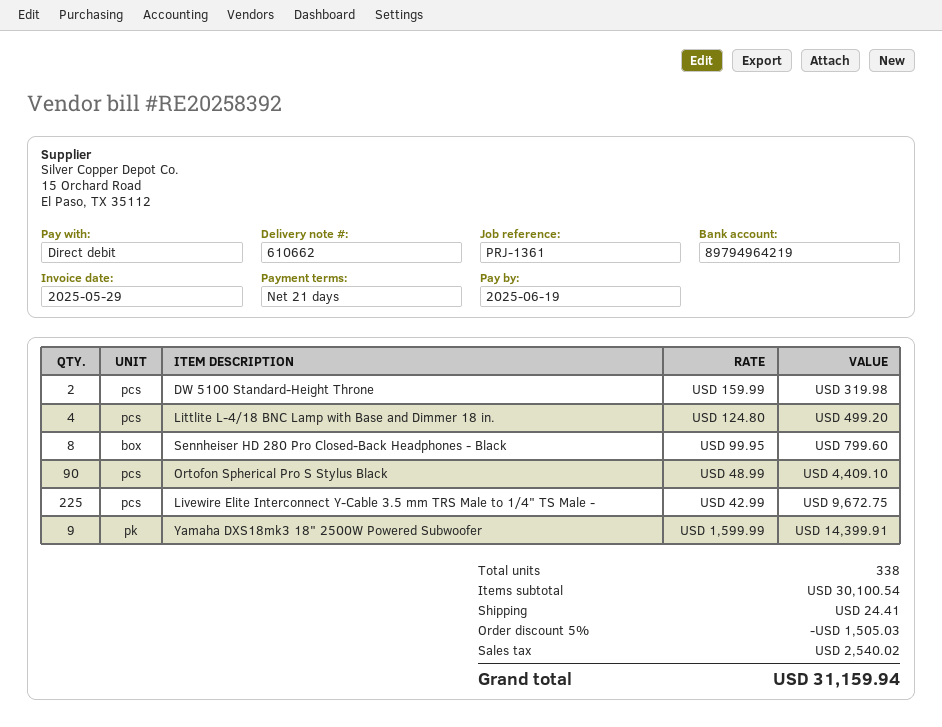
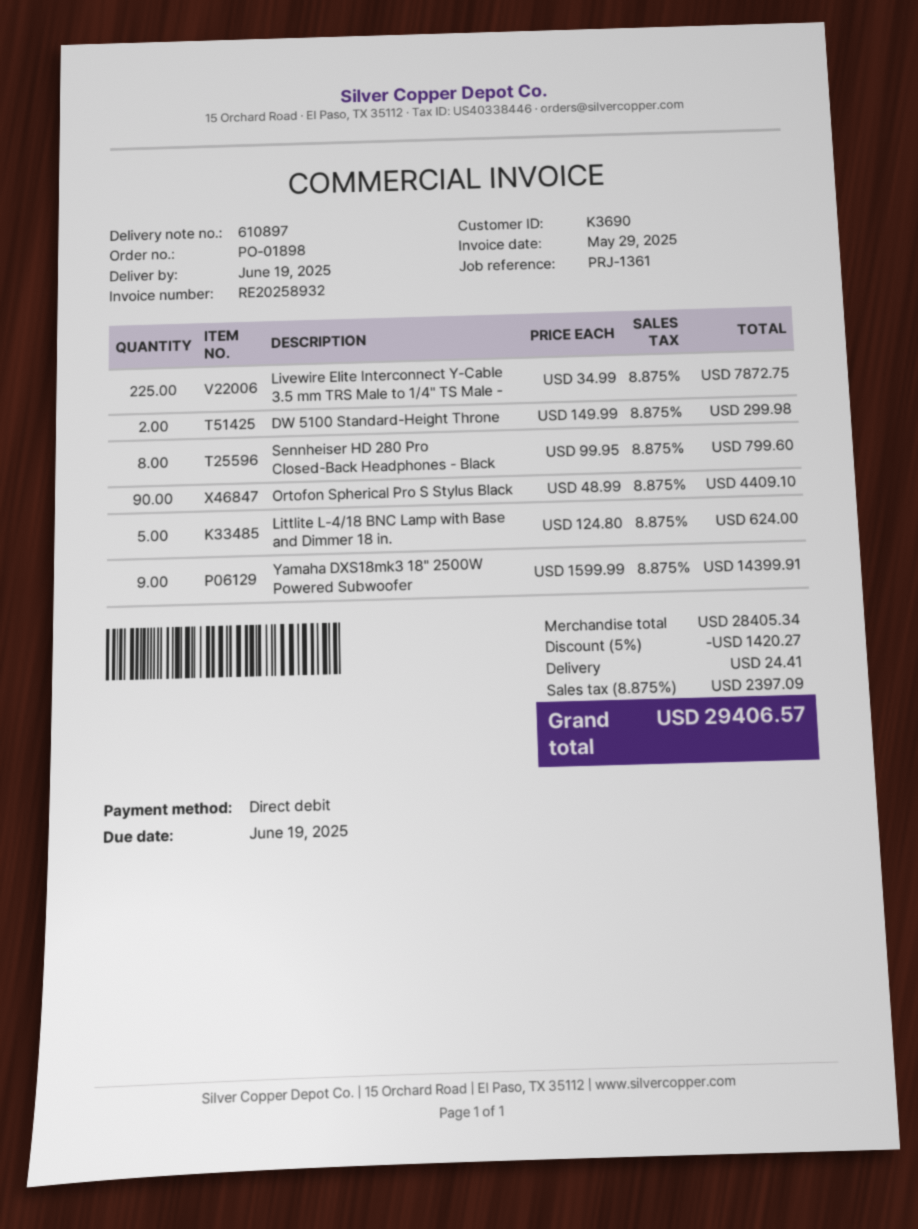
delivery note number: 610662 -> 610897
invoice number: RE20258392 -> RE20258932
DW 5100 Standard-Height Throne: 2 x 159.99 = 319.98 -> 2 x 149.99 = 299.98
Littlite L-4/18 BNC Lamp with Base and Dimmer 18 in.: 4 x 124.80 = 499.20 -> 5 x 124.80 = 624.00
Livewire Elite Interconnect Y-Cable 3.5 mm TRS Male to 1/4" TS Male -: 225 x 42.99 = 9672.75 -> 225 x 34.99 = 7872.75
subtotal: 30100.54 -> 28405.34
discount: 5% = 1505.03 -> 5% = 1420.27
tax: 2540.02 -> 2397.09
total: 31159.94 -> 29406.57

